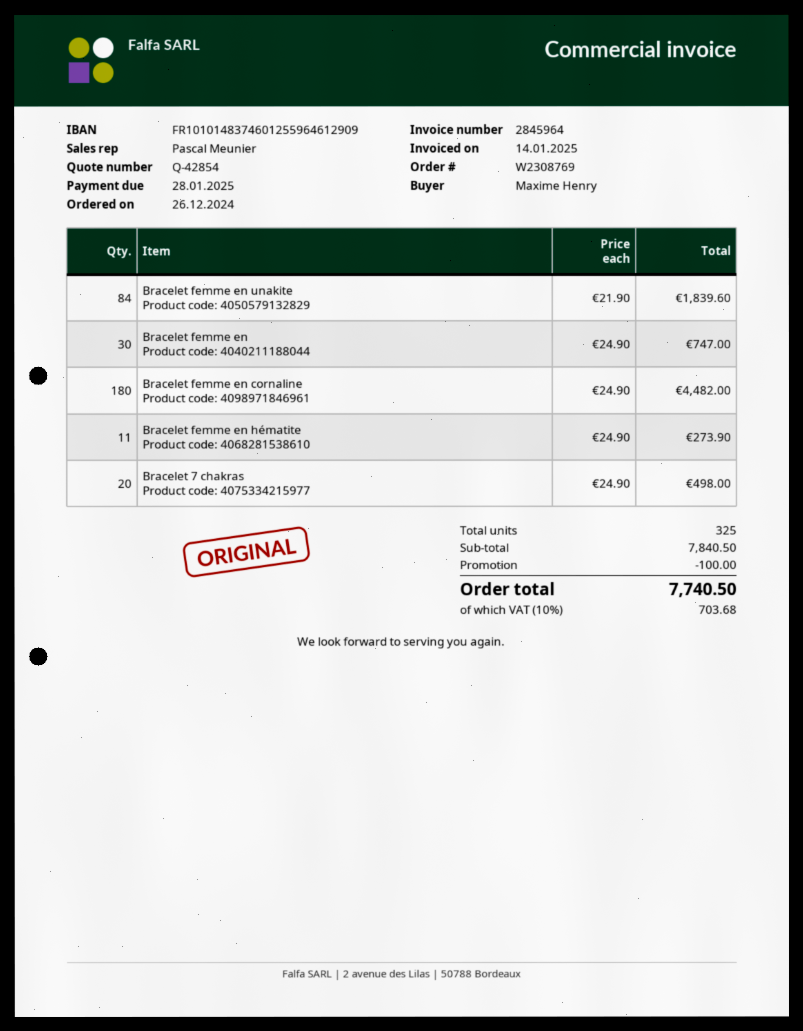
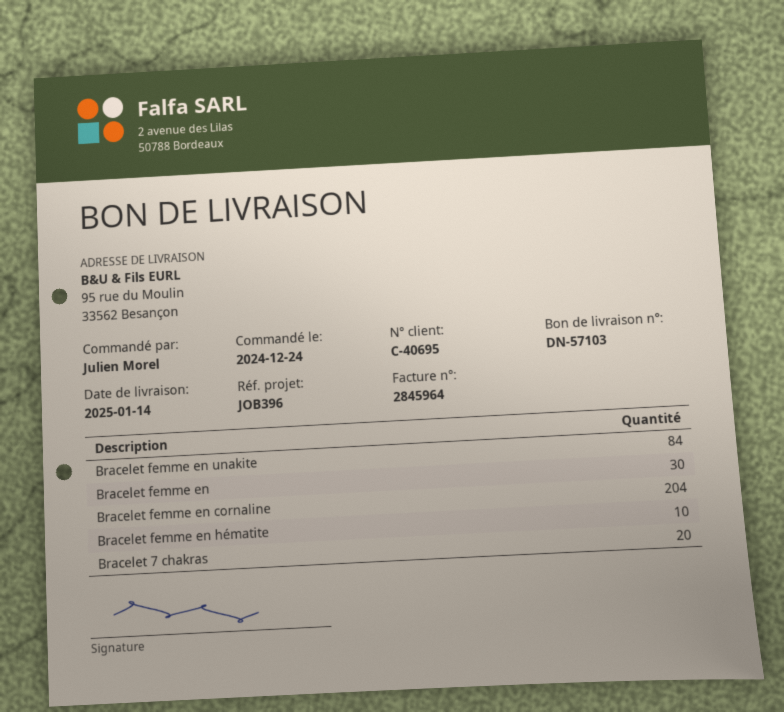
order date: 2024-12-26 -> 2024-12-24
ordered by: Maxime Henry -> Julien Morel
Bracelet femme en cornaline: 180 -> 204
Bracelet femme en hématite: 11 -> 10

